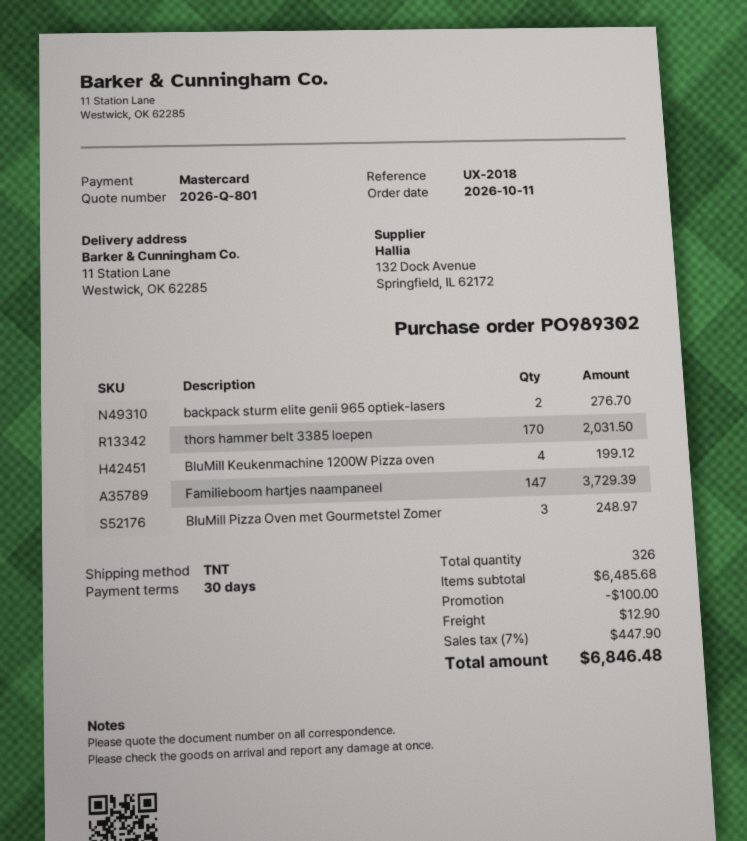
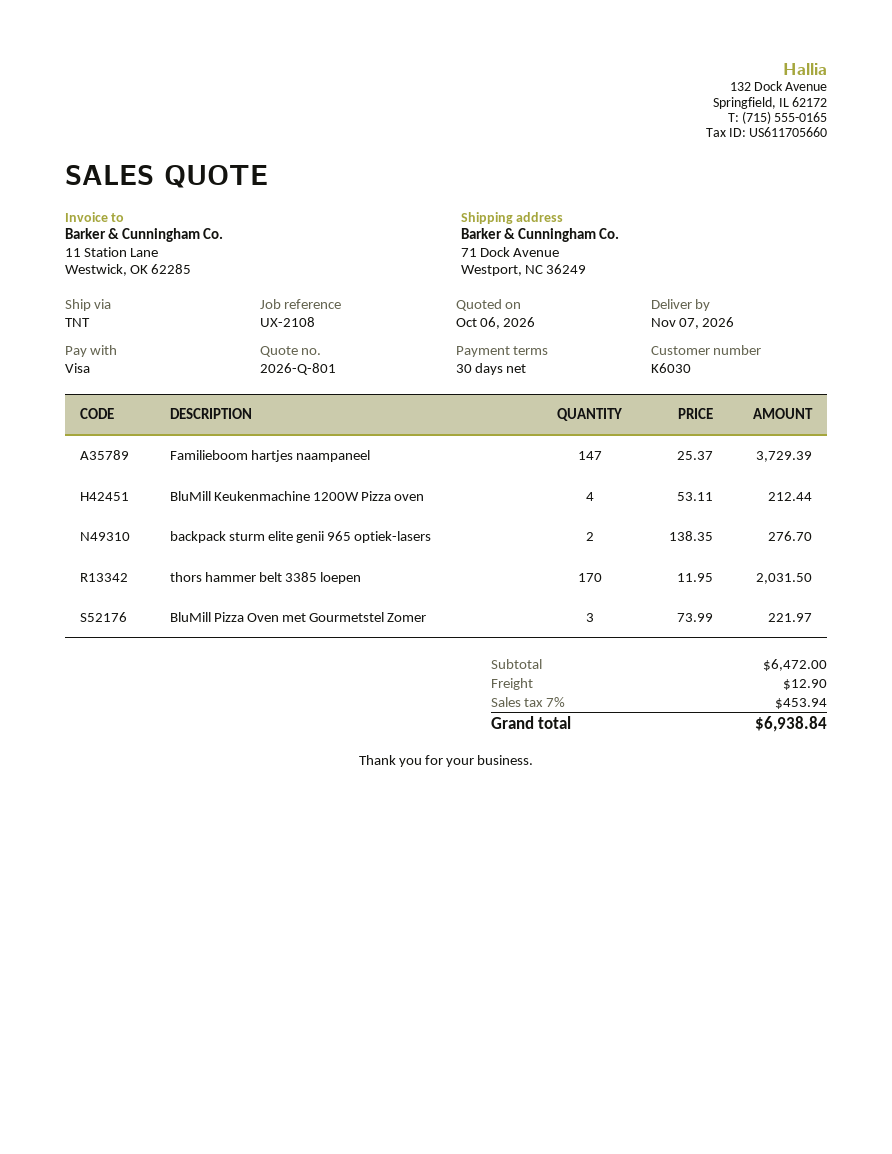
reference: UX-2018 -> UX-2108
payment method: Mastercard -> Visa
ship to: 11 Station Lane, Westwick, OK 62285 -> 71 Dock Avenue, Westport, NC 36249
BluMill Keukenmachine 1200W Pizza oven: 4 for 199.12 -> 4 for 212.44
BluMill Pizza Oven met Gourmetstel Zomer: 3 for 248.97 -> 3 for 221.97
subtotal: 6485.68 -> 6472.00
discount: 100.00 -> none
tax: 7% = 447.90 -> 7% = 453.94
total: 6846.48 -> 6938.84

